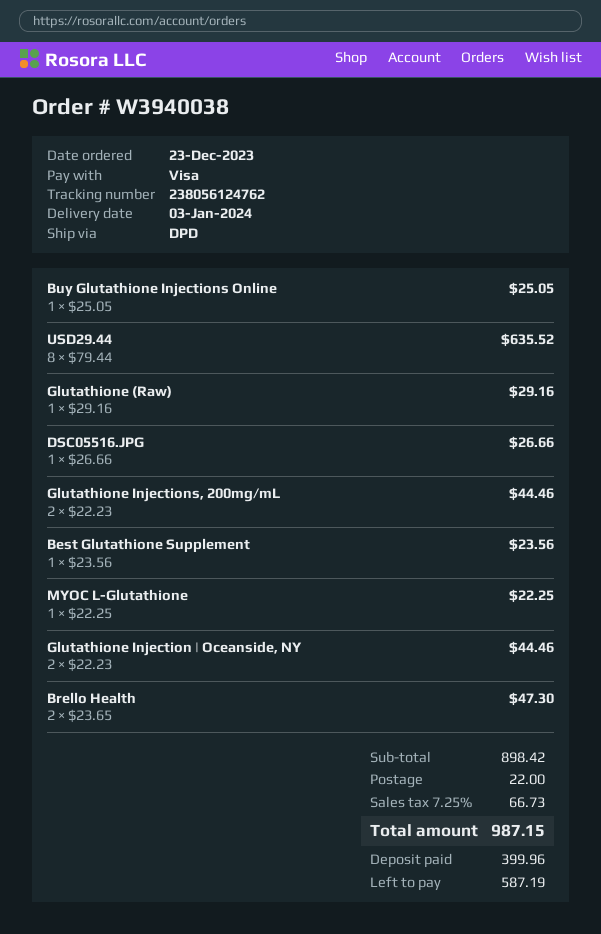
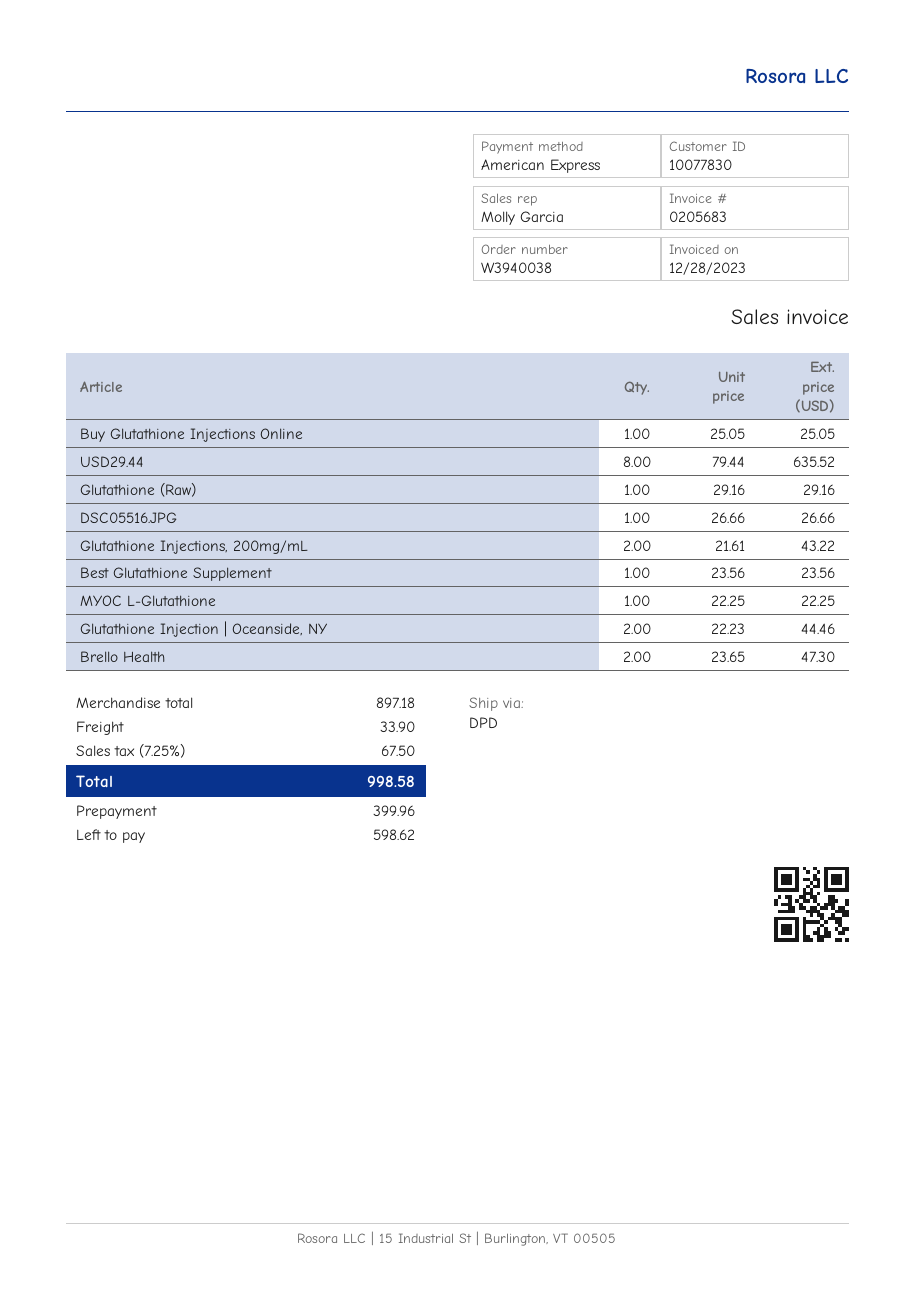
payment method: Visa -> American Express
Glutathione Injections, 200mg/mL: 2 x 22.23 = 44.46 -> 2 x 21.61 = 43.22
subtotal: 898.42 -> 897.18
shipping: 22.00 -> 33.90
tax: 7.25% = 66.73 -> 7.25% = 67.50
total: 987.15 -> 998.58
balance: 587.19 -> 598.62

